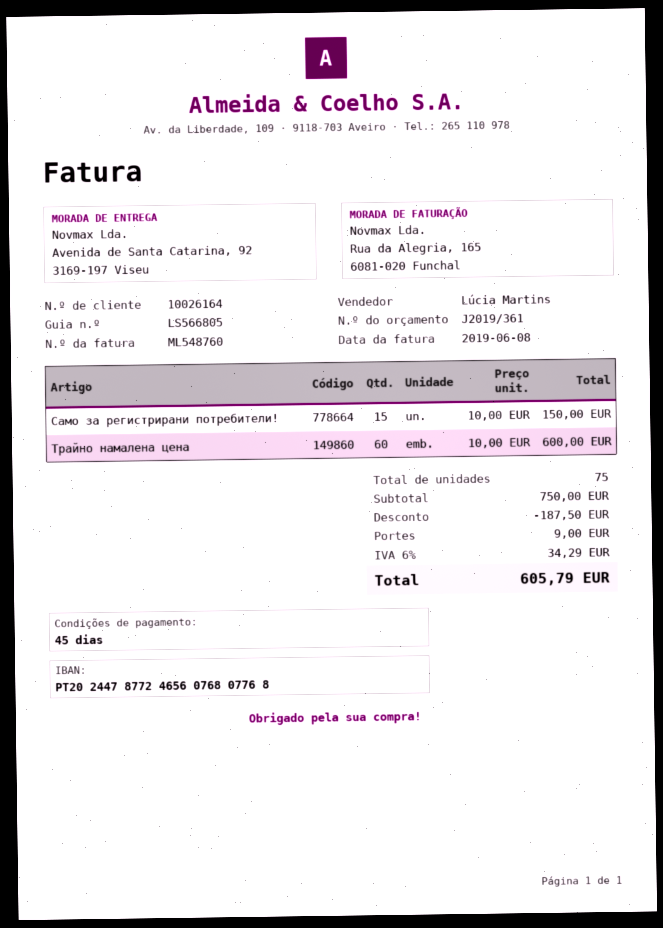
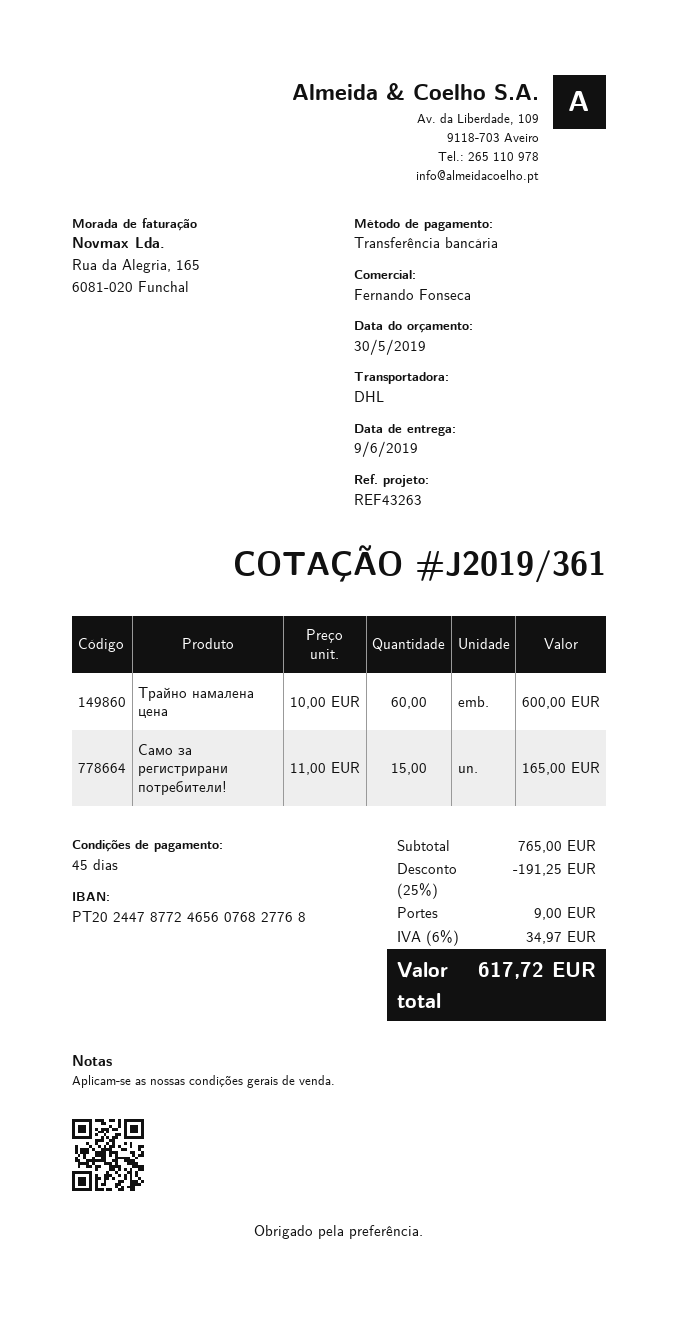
sales rep: Lúcia Martins -> Fernando Fonseca
bank account: PT20244787724656076807768 -> PT20244787724656076827768
Само за регистрирани потребители!: 15 x 10.00 = 150.00 -> 15 x 11.00 = 165.00
subtotal: 750.00 -> 765.00
discount: 187.50 -> 191.25
tax: 6% = 34.29 -> 6% = 34.97
total: 605.79 -> 617.72

